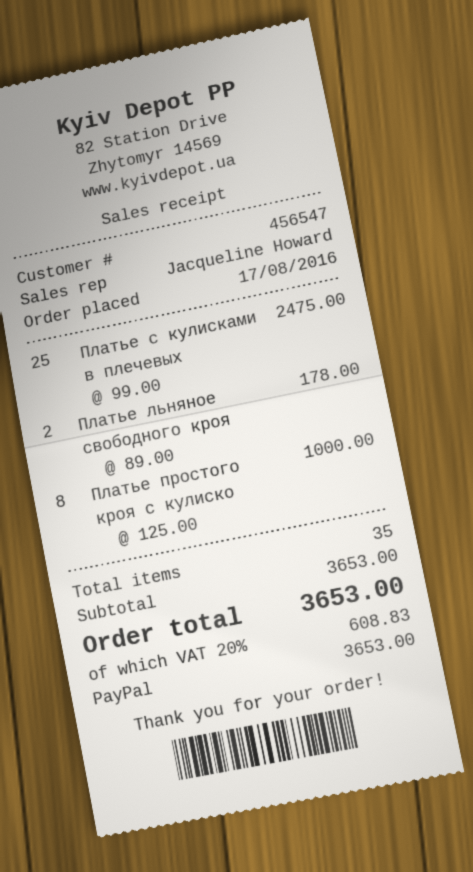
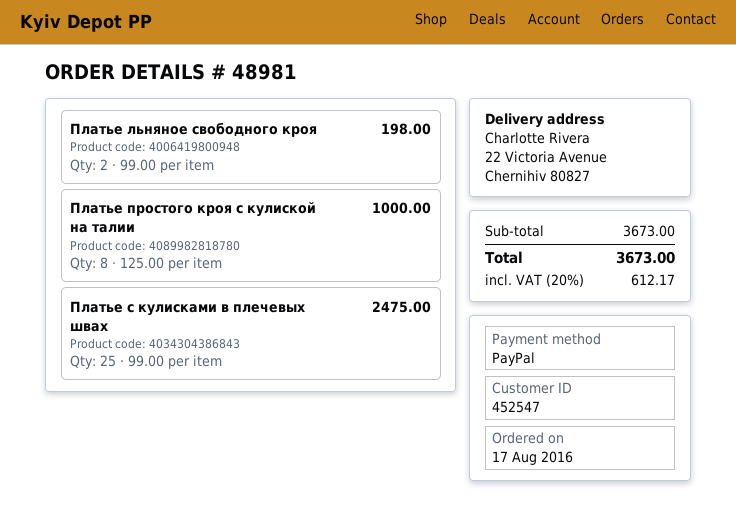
customer number: 456547 -> 452547
Платье льняное свободного кроя: 2 x 89.00 = 178.00 -> 2 x 99.00 = 198.00
subtotal: 3653.00 -> 3673.00
tax: 20% = 608.83 -> 20% = 612.17
total: 3653.00 -> 3673.00

